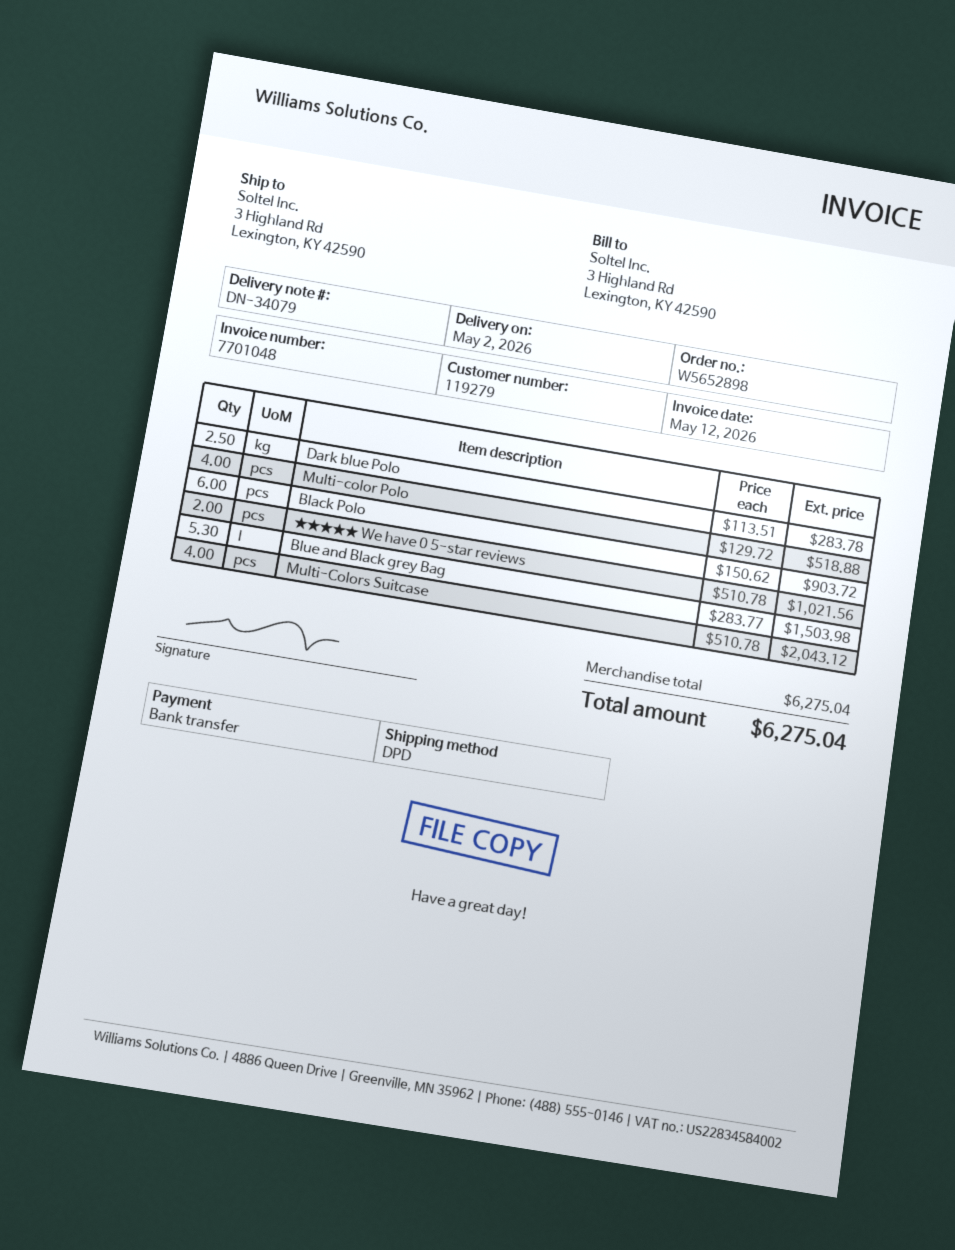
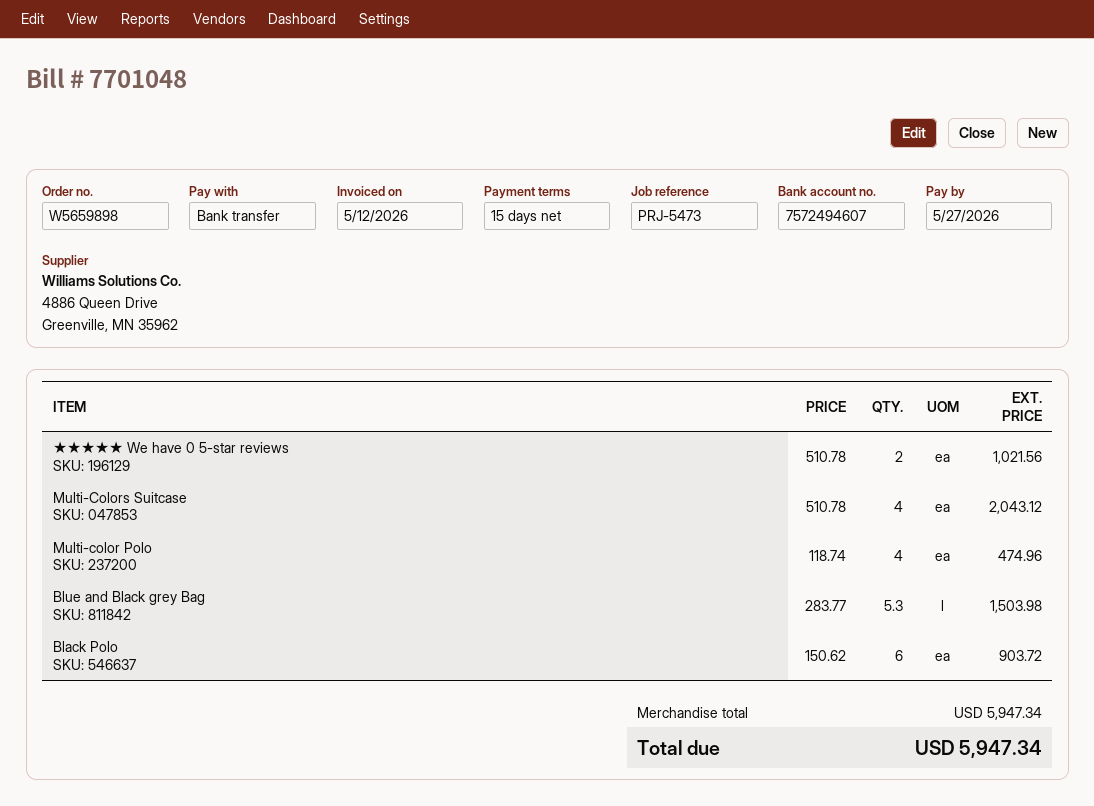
order number: W5652898 -> W5659898
Dark blue Polo: 2.5 x 113.51 = 283.78 -> none
Multi-color Polo: 4 x 129.72 = 518.88 -> 4 x 118.74 = 474.96
subtotal: 6275.04 -> 5947.34
total: 6275.04 -> 5947.34

